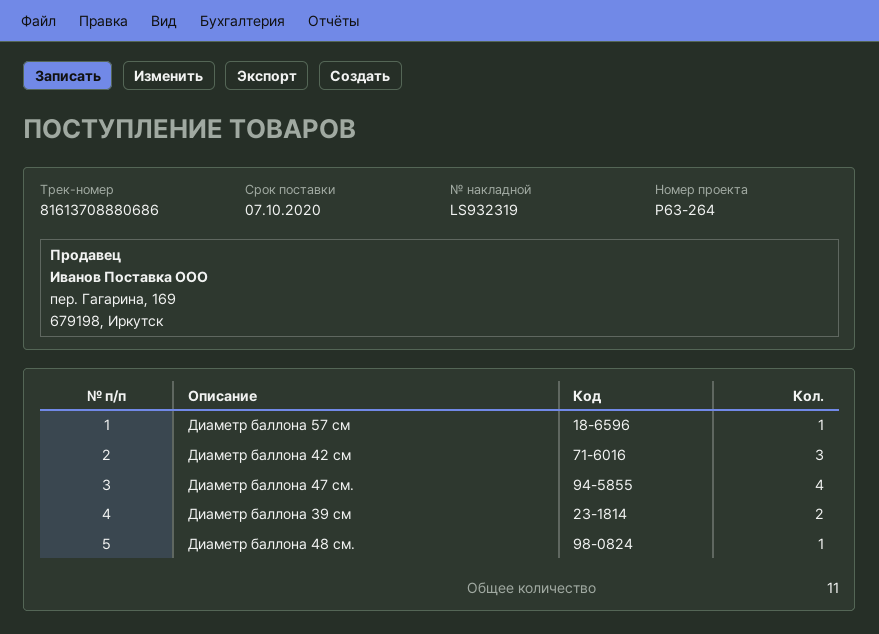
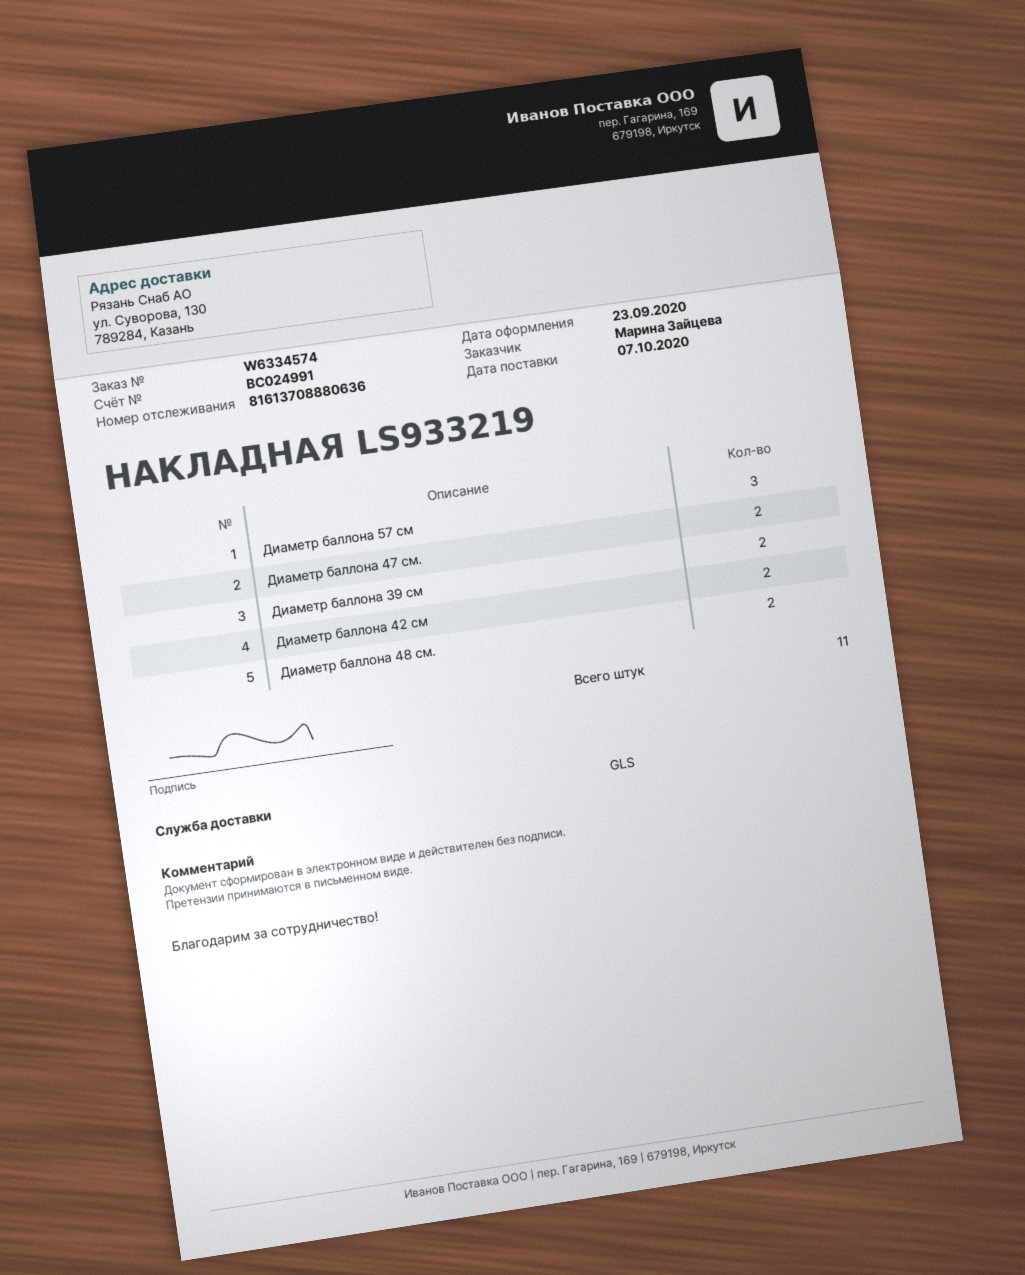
delivery note number: LS932319 -> LS933219
tracking number: 81613708880686 -> 81613708880636
Диаметр баллона 57 см: 1 -> 3
Диаметр баллона 42 см: 3 -> 2
Диаметр баллона 47 см.: 4 -> 2
Диаметр баллона 48 см.: 1 -> 2

